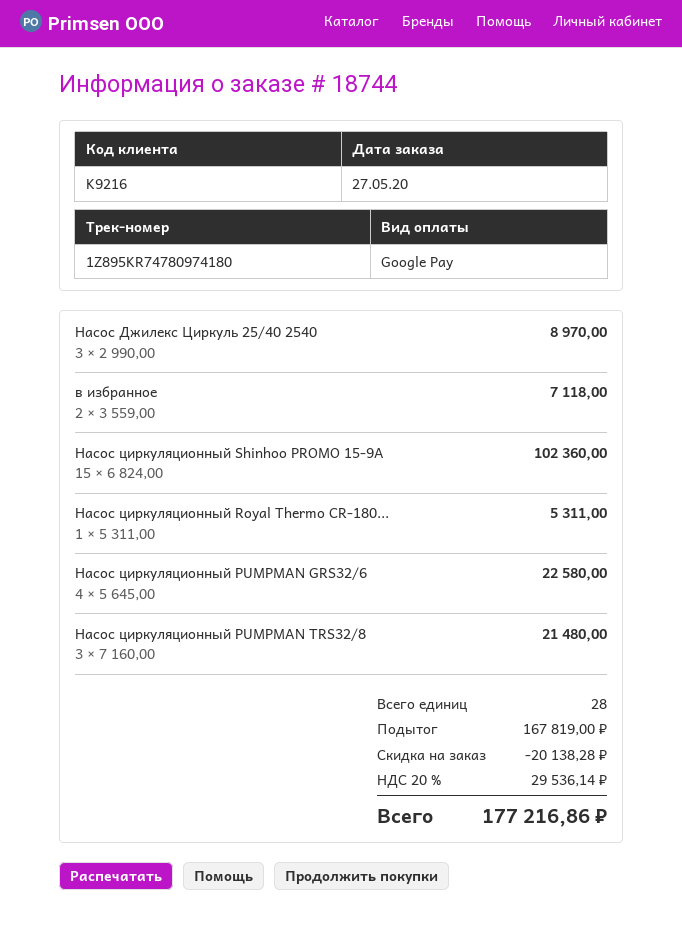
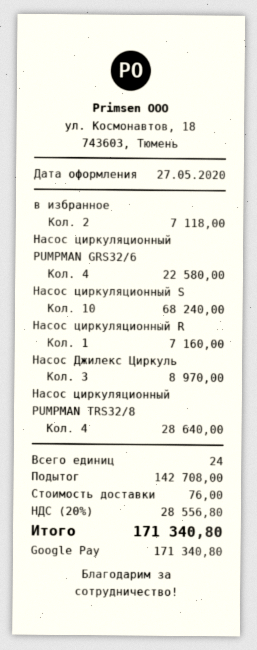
Насос циркуляционный Shinhoo PROMO 15-9A: 15 for 102360.00 -> 10 for 68240.00
Насос циркуляционный Royal Thermo CR-180...: 1 for 5311.00 -> 1 for 7160.00
Насос циркуляционный PUMPMAN TRS32/8: 3 for 21480.00 -> 4 for 28640.00
total quantity: 28 -> 24
subtotal: 167819.00 -> 142708.00
discount: 20138.28 -> none
shipping: none -> 76.00
tax: 20% = 29536.14 -> 20% = 28556.80
total: 177216.86 -> 171340.80

